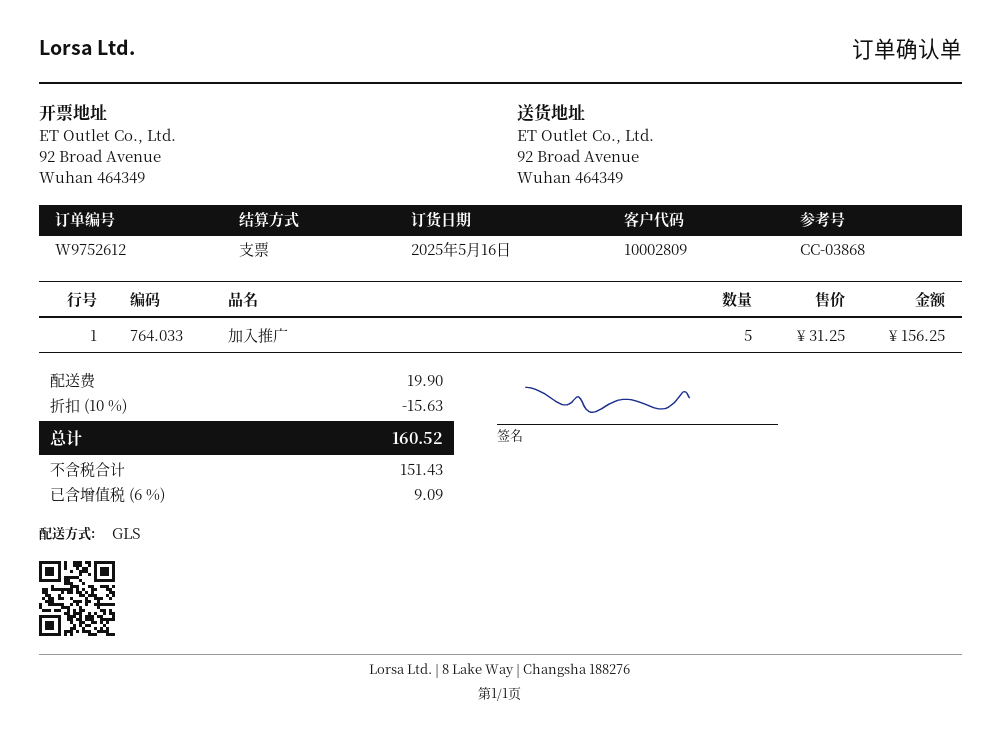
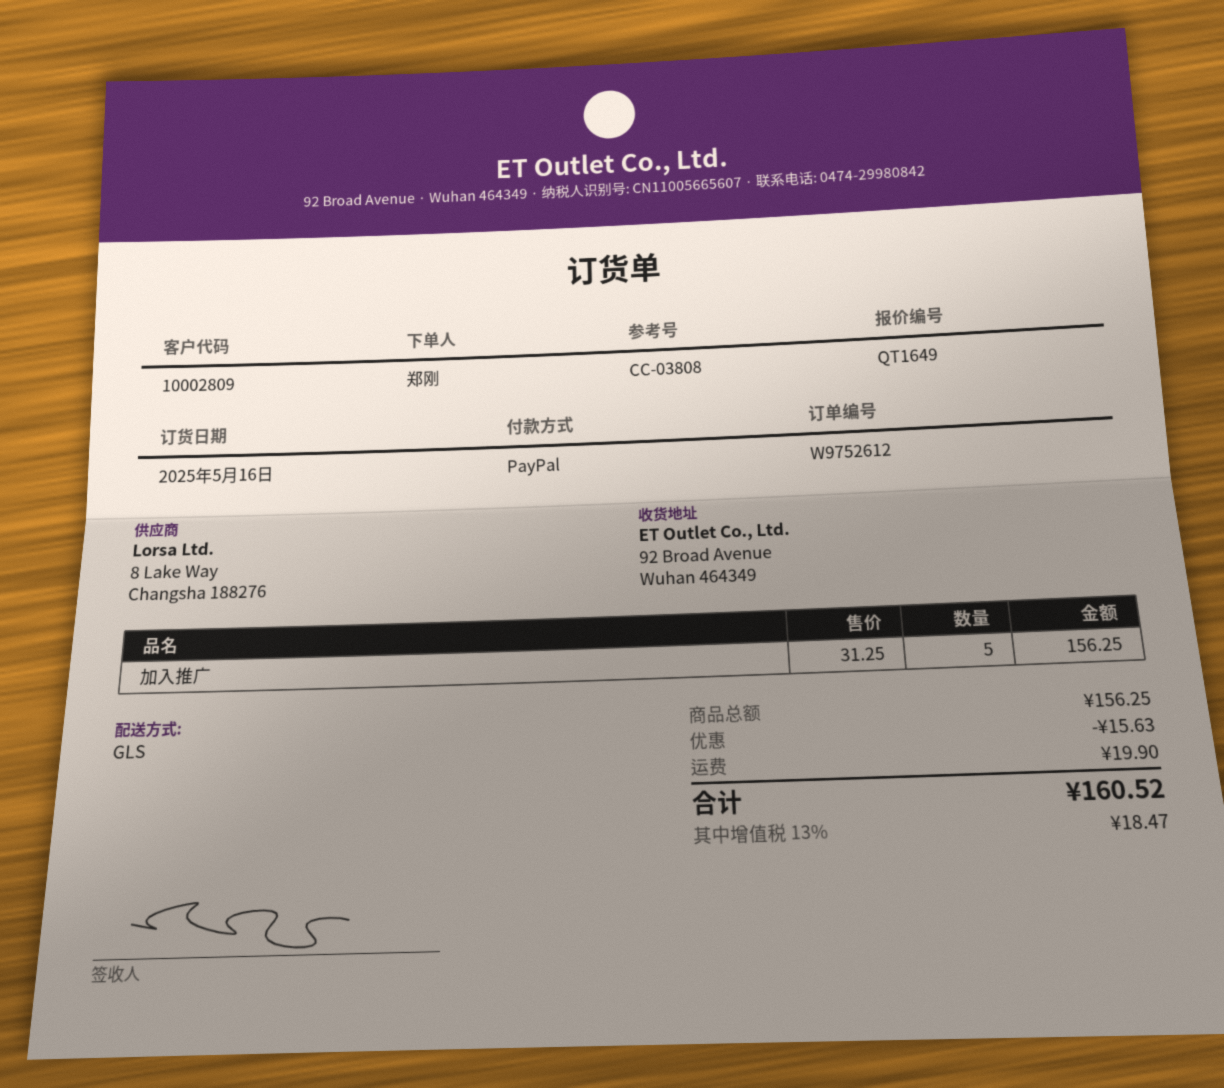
reference: CC-03868 -> CC-03808
payment method: cheque -> PayPal
tax: 6% = 9.09 -> 13% = 18.47

